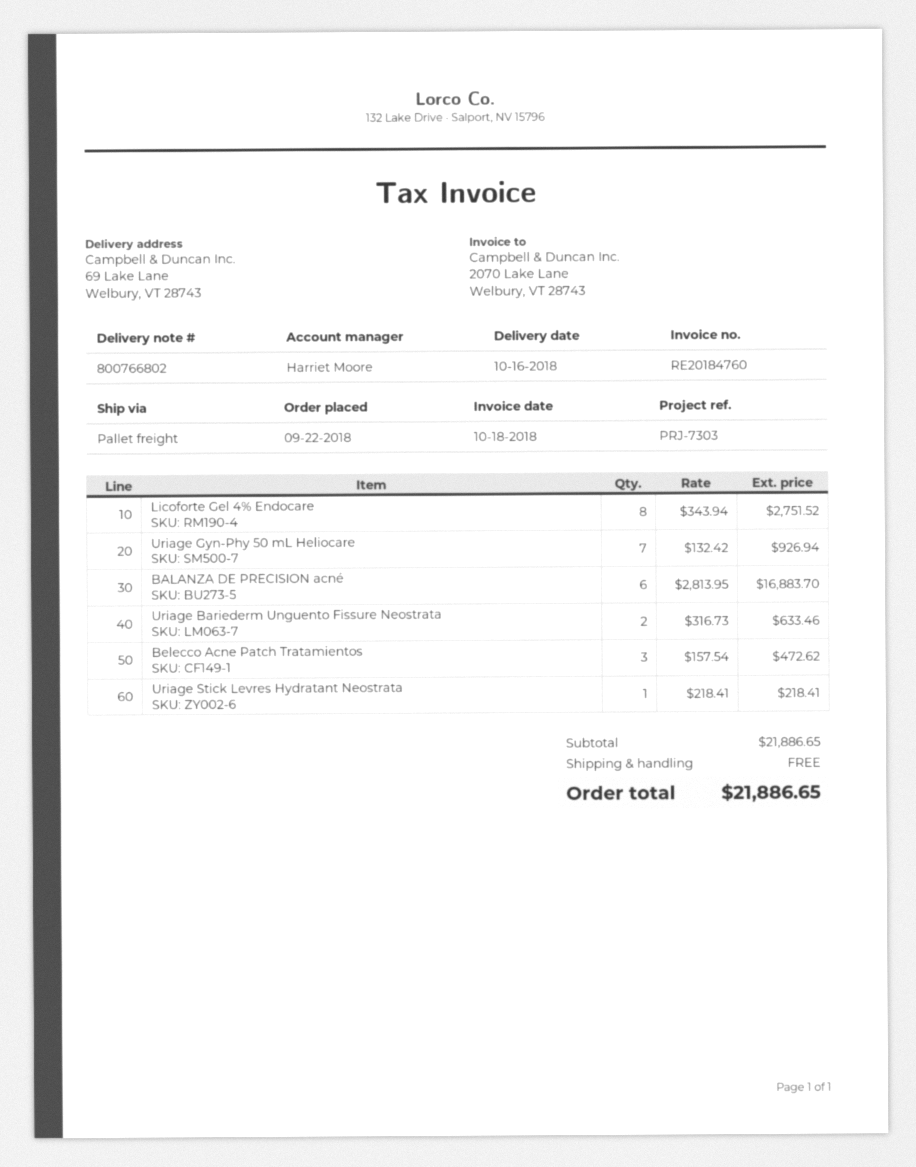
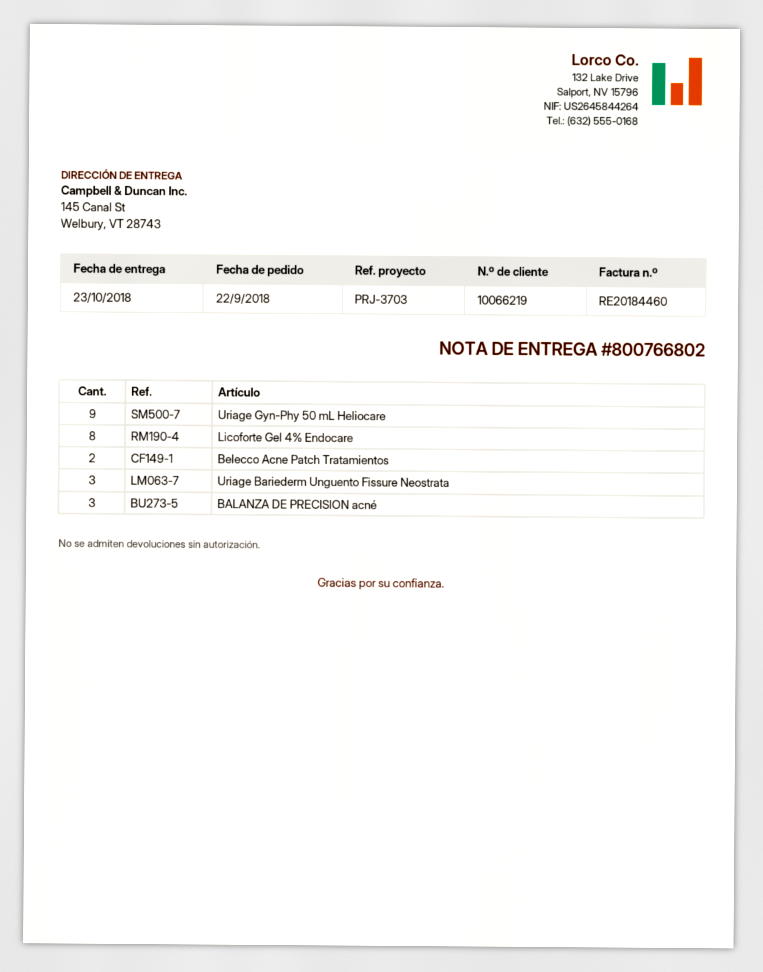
delivery date: 2018-10-16 -> 2018-10-23
invoice number: RE20184760 -> RE20184460
reference: PRJ-7303 -> PRJ-3703
ship to: 69 Lake Lane, Welbury, VT 28743 -> 145 Canal St, Welbury, VT 28743
Uriage Gyn-Phy 50 mL Heliocare: 7 -> 9
BALANZA DE PRECISION acné: 6 -> 3
Uriage Bariederm Unguento Fissure Neostrata: 2 -> 3
Belecco Acne Patch Tratamientos: 3 -> 2
Uriage Stick Levres Hydratant Neostrata: 1 -> none

